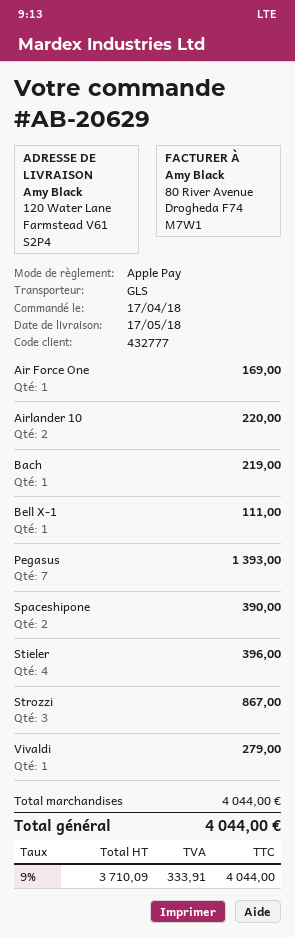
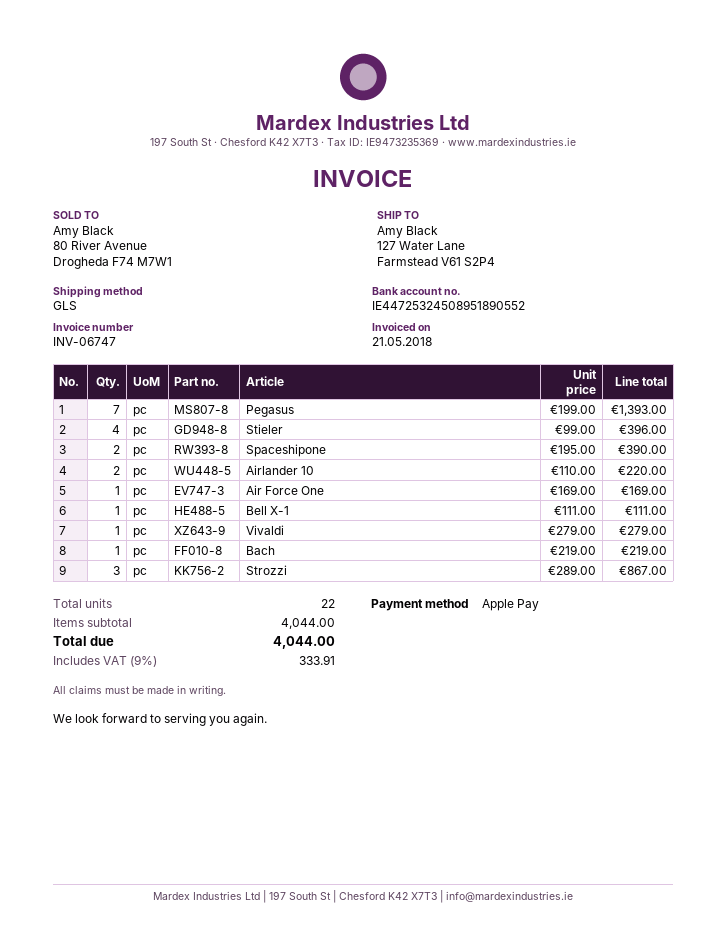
ship to: 120 Water Lane, Farmstead V61 S2P4 -> 127 Water Lane, Farmstead V61 S2P4

